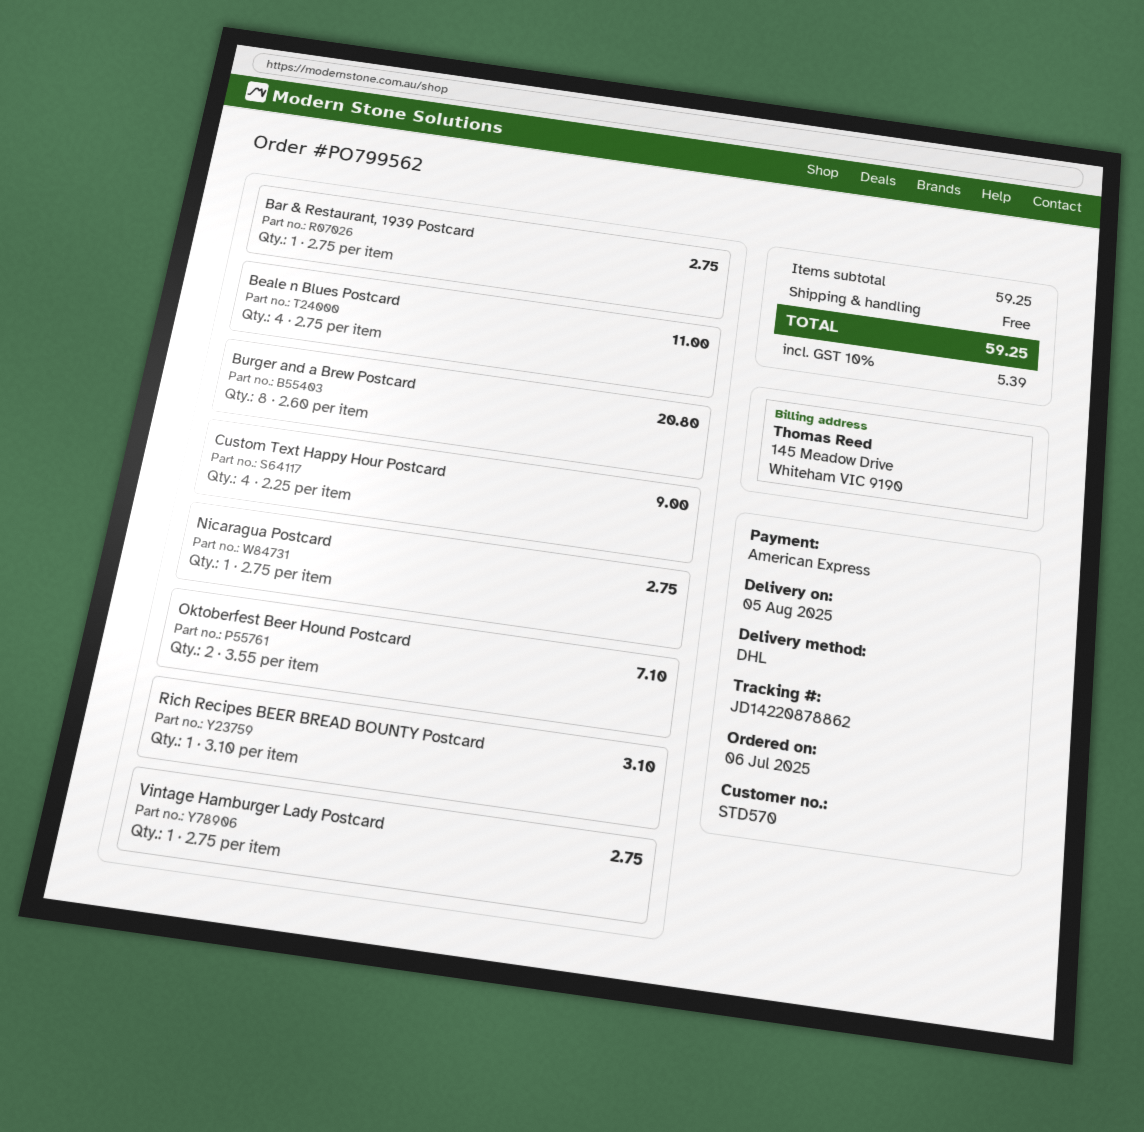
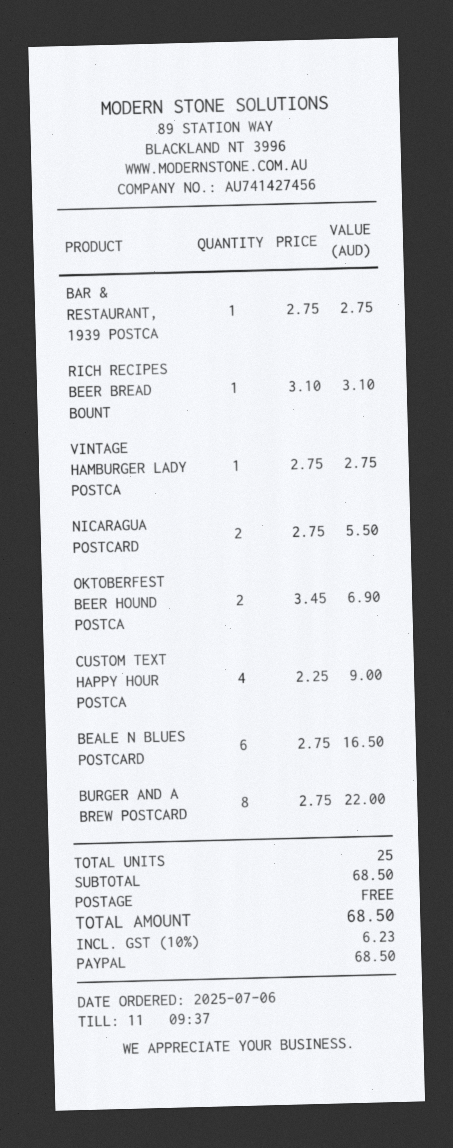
payment method: American Express -> PayPal
Beale n Blues Postcard: 4 x 2.75 = 11.00 -> 6 x 2.75 = 16.50
Burger and a Brew Postcard: 8 x 2.60 = 20.80 -> 8 x 2.75 = 22.00
Nicaragua Postcard: 1 x 2.75 = 2.75 -> 2 x 2.75 = 5.50
Oktoberfest Beer Hound Postcard: 2 x 3.55 = 7.10 -> 2 x 3.45 = 6.90
subtotal: 59.25 -> 68.50
tax: 10% = 5.39 -> 10% = 6.23
total: 59.25 -> 68.50

